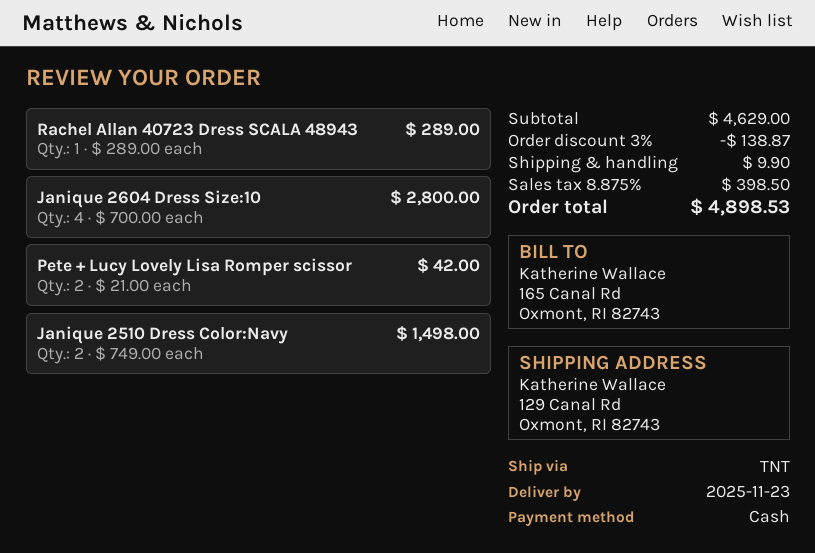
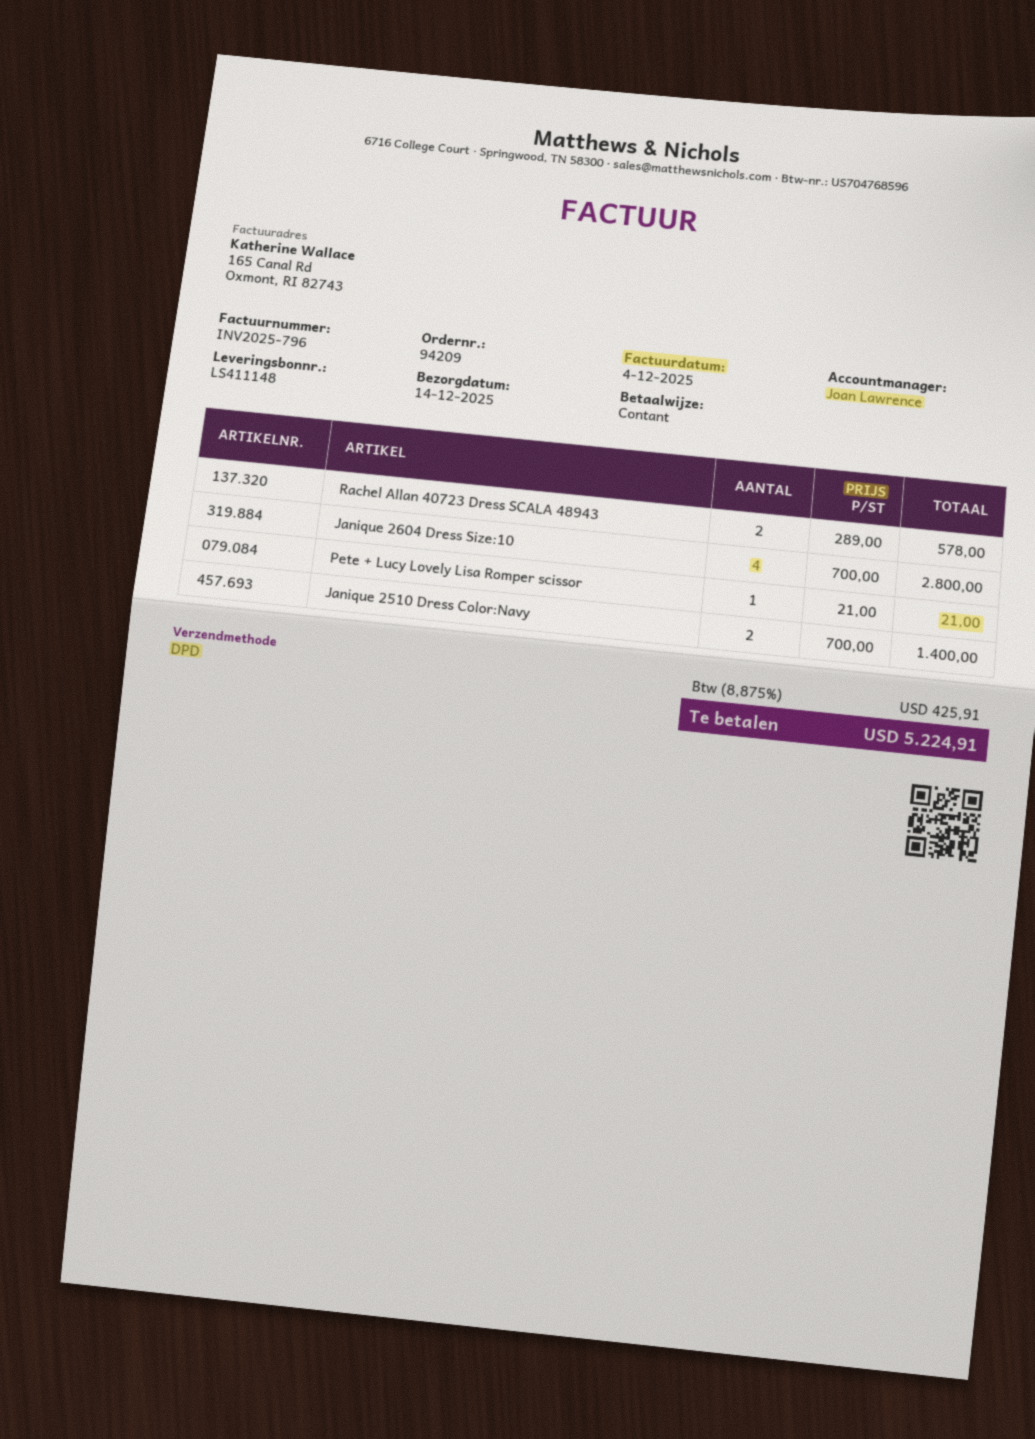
delivery date: 2025-11-23 -> 2025-12-14
shipping method: TNT -> DPD
Rachel Allan 40723 Dress SCALA 48943: 1 x 289.00 = 289.00 -> 2 x 289.00 = 578.00
Pete + Lucy Lovely Lisa Romper scissor: 2 x 21.00 = 42.00 -> 1 x 21.00 = 21.00
Janique 2510 Dress Color:Navy: 2 x 749.00 = 1498.00 -> 2 x 700.00 = 1400.00
discount: 3% = 138.87 -> none
shipping: 9.90 -> none
tax: 8.875% = 398.50 -> 8.875% = 425.91
total: 4898.53 -> 5224.91

